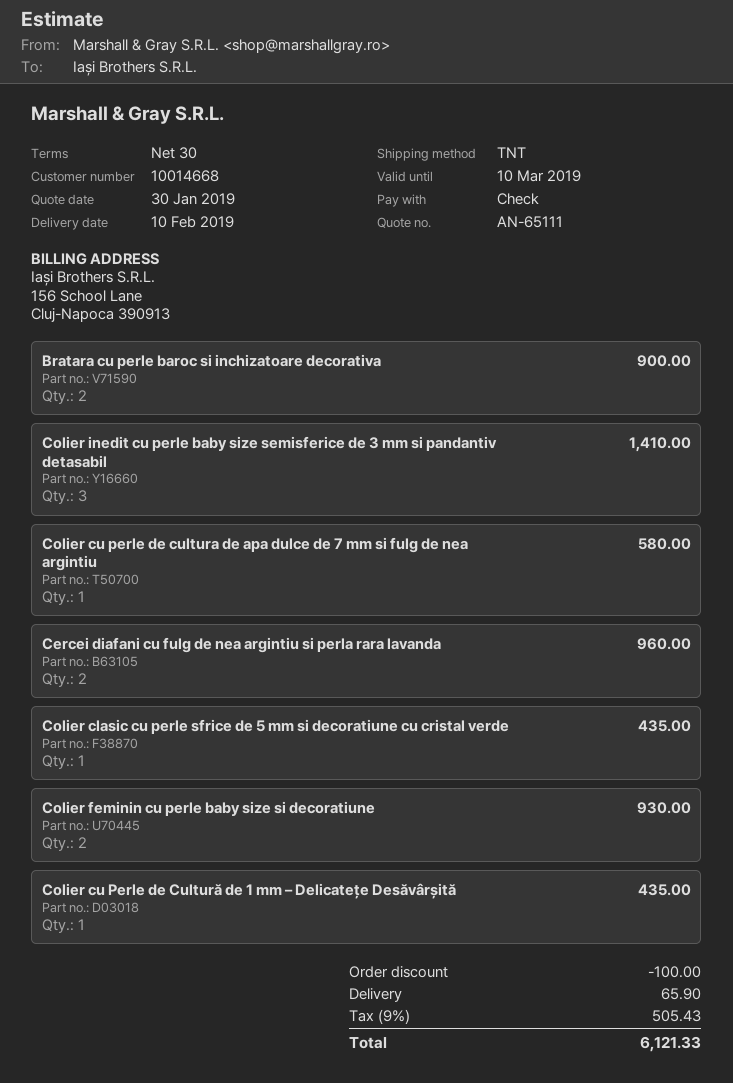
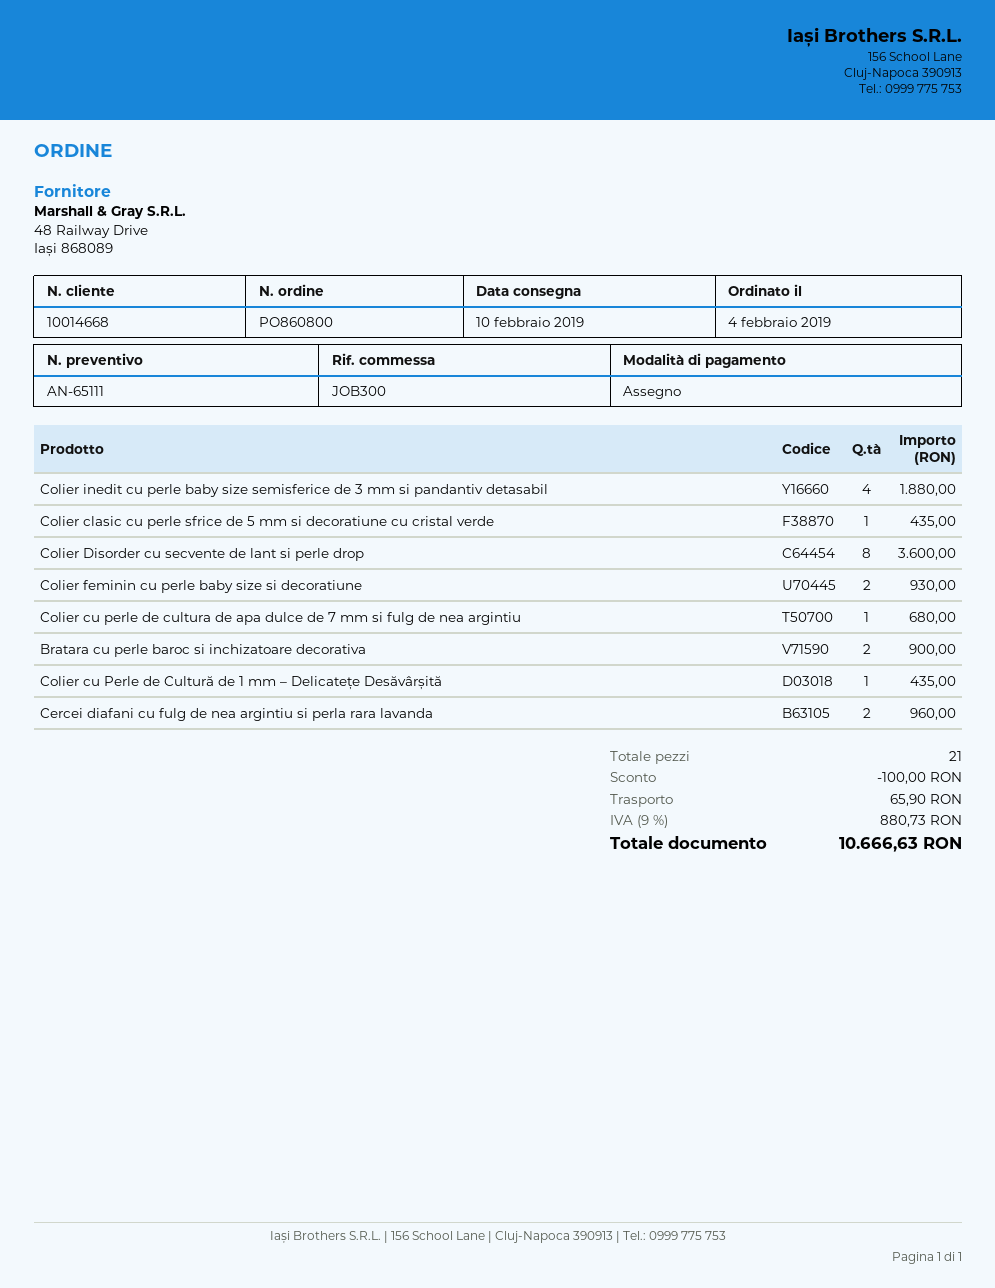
Colier inedit cu perle baby size semisferice de 3 mm si pandantiv detasabil: 3 for 1410.00 -> 4 for 1880.00
Colier cu perle de cultura de apa dulce de 7 mm si fulg de nea argintiu: 1 for 580.00 -> 1 for 680.00
Colier Disorder cu secvente de lant si perle drop: none -> 8 for 3600.00
tax: 9% = 505.43 -> 9% = 880.73
total: 6121.33 -> 10666.63

